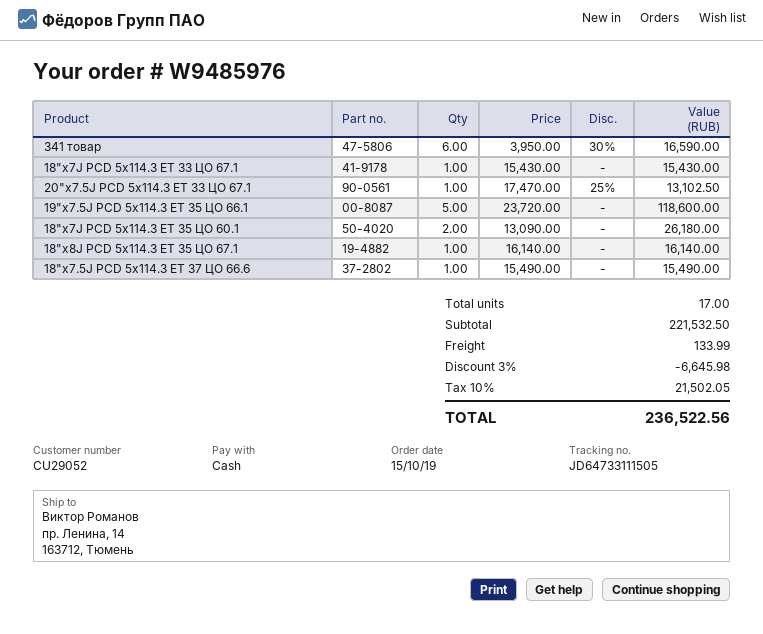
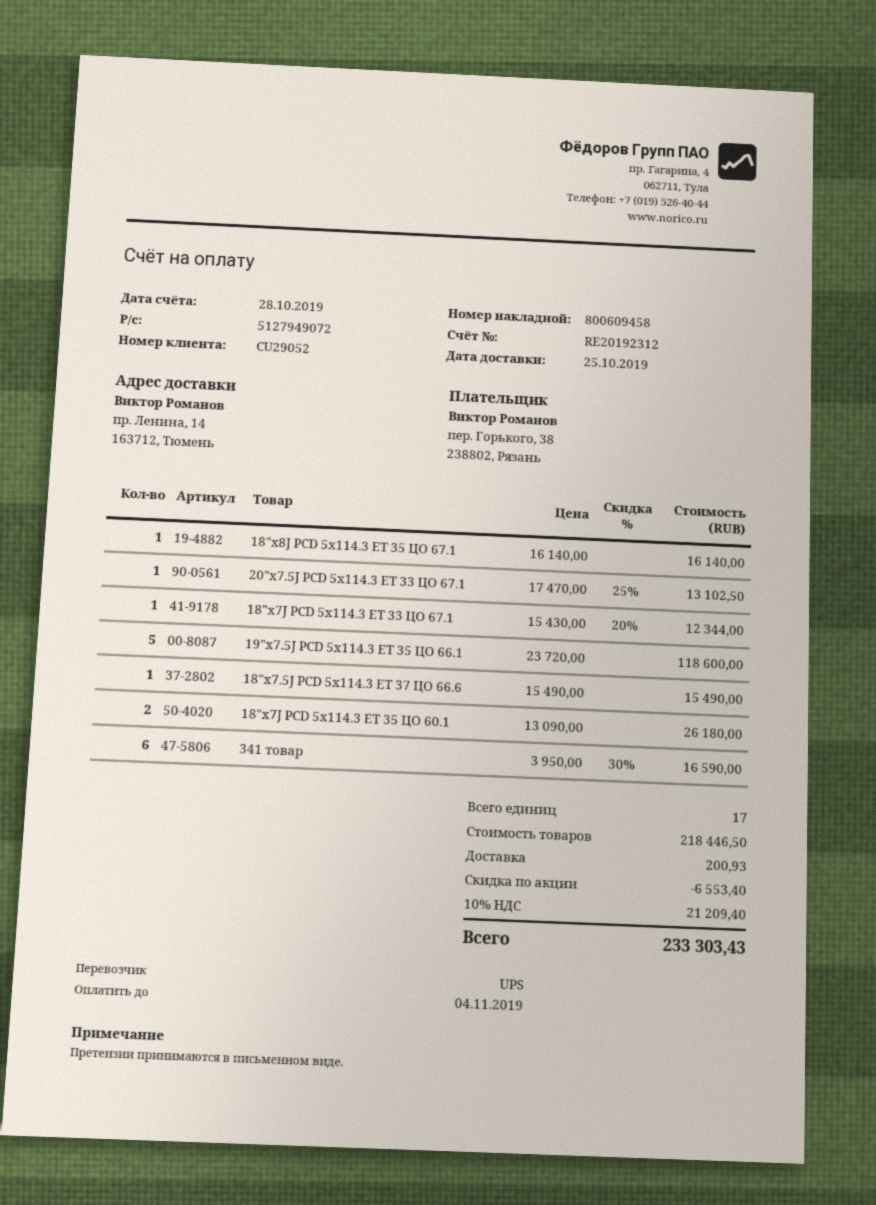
18"x7J PCD 5x114.3 ЕТ 33 ЦО 67.1: 1 x 15430.00 = 15430.00 -> 1 x 15430.00 - 20% = 12344.00
subtotal: 221532.50 -> 218446.50
discount: 6645.98 -> 6553.40
shipping: 133.99 -> 200.93
tax: 10% = 21502.05 -> 10% = 21209.40
total: 236522.56 -> 233303.43

